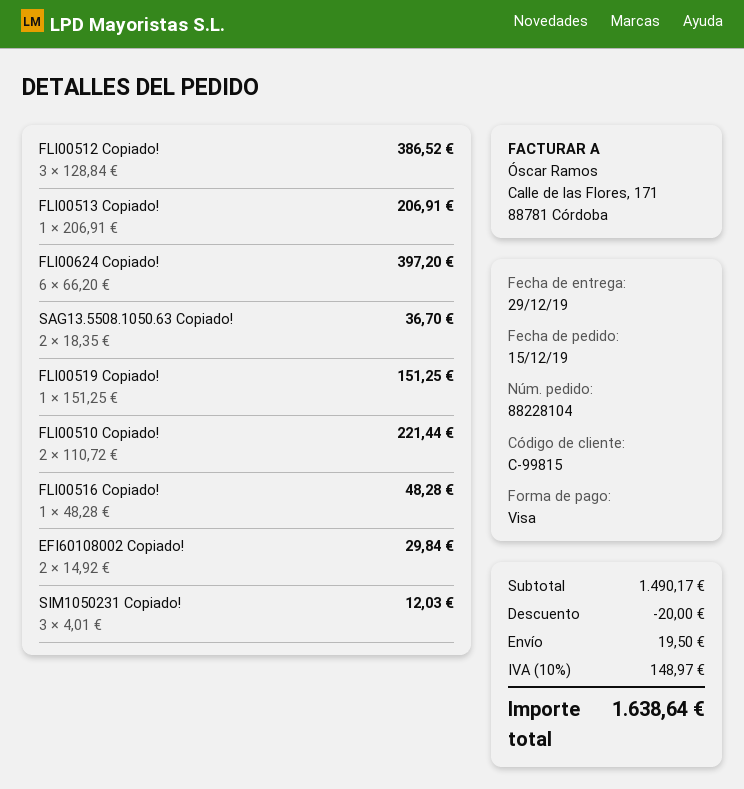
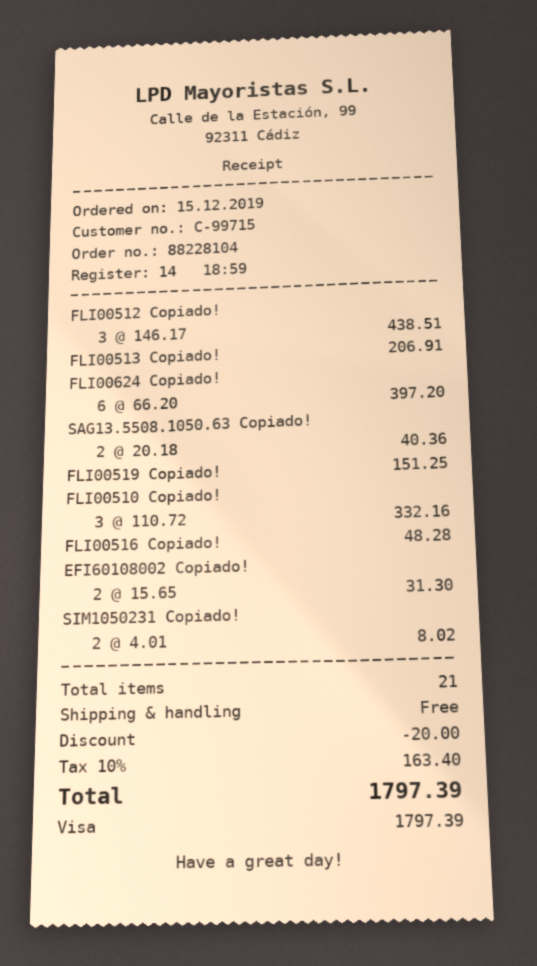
customer number: C-99815 -> C-99715
FLI00512 Copiado!: 3 x 128.84 = 386.52 -> 3 x 146.17 = 438.51
SAG13.5508.1050.63 Copiado!: 2 x 18.35 = 36.70 -> 2 x 20.18 = 40.36
FLI00510 Copiado!: 2 x 110.72 = 221.44 -> 3 x 110.72 = 332.16
EFI60108002 Copiado!: 2 x 14.92 = 29.84 -> 2 x 15.65 = 31.30
SIM1050231 Copiado!: 3 x 4.01 = 12.03 -> 2 x 4.01 = 8.02
shipping: 19.50 -> 0.00
tax: 10% = 148.97 -> 10% = 163.40
total: 1638.64 -> 1797.39

